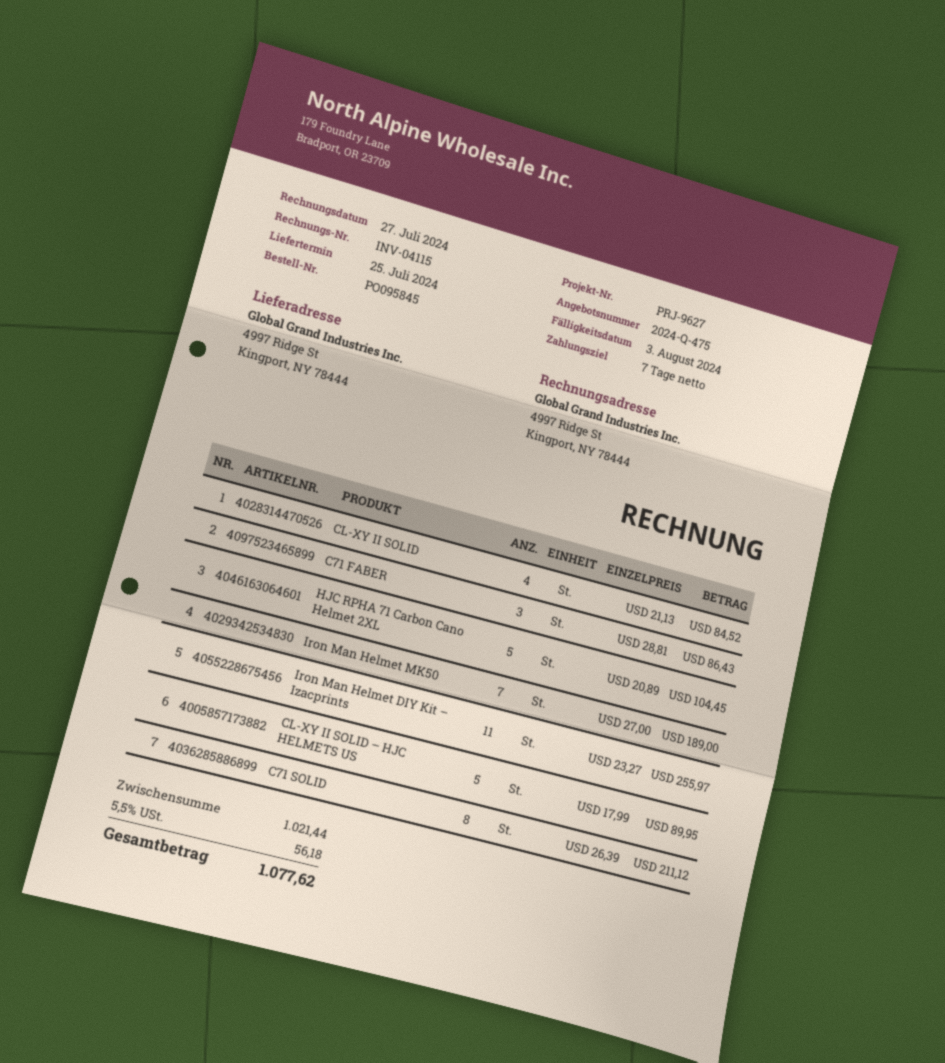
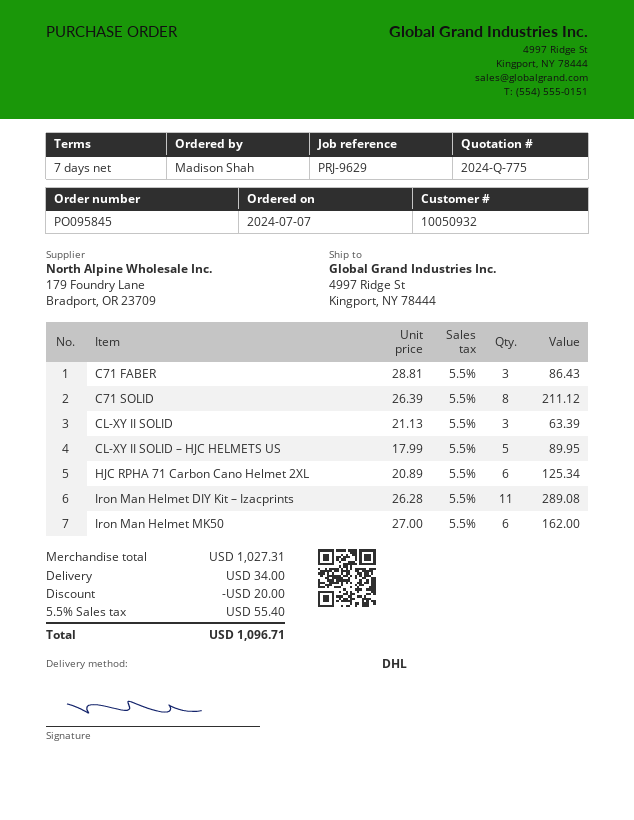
quote number: 2024-Q-475 -> 2024-Q-775
reference: PRJ-9627 -> PRJ-9629
CL-XY II SOLID: 4 x 21.13 = 84.52 -> 3 x 21.13 = 63.39
HJC RPHA 71 Carbon Cano Helmet 2XL: 5 x 20.89 = 104.45 -> 6 x 20.89 = 125.34
Iron Man Helmet MK50: 7 x 27.00 = 189.00 -> 6 x 27.00 = 162.00
Iron Man Helmet DIY Kit – Izacprints: 11 x 23.27 = 255.97 -> 11 x 26.28 = 289.08
subtotal: 1021.44 -> 1027.31
discount: none -> 20.00
shipping: none -> 34.00
tax: 5.5% = 56.18 -> 5.5% = 55.40
total: 1077.62 -> 1096.71

